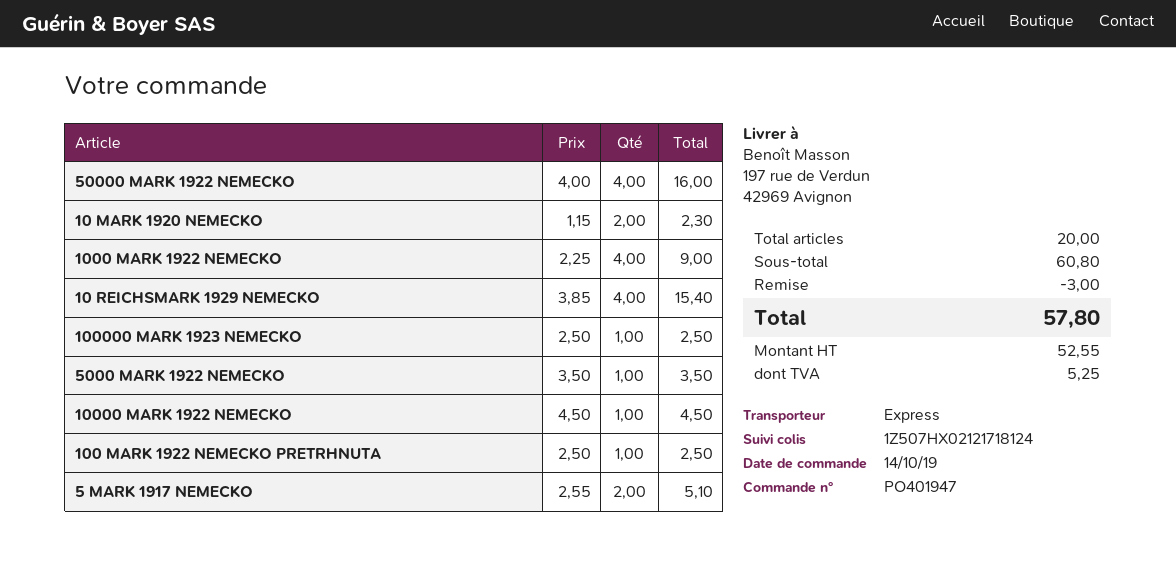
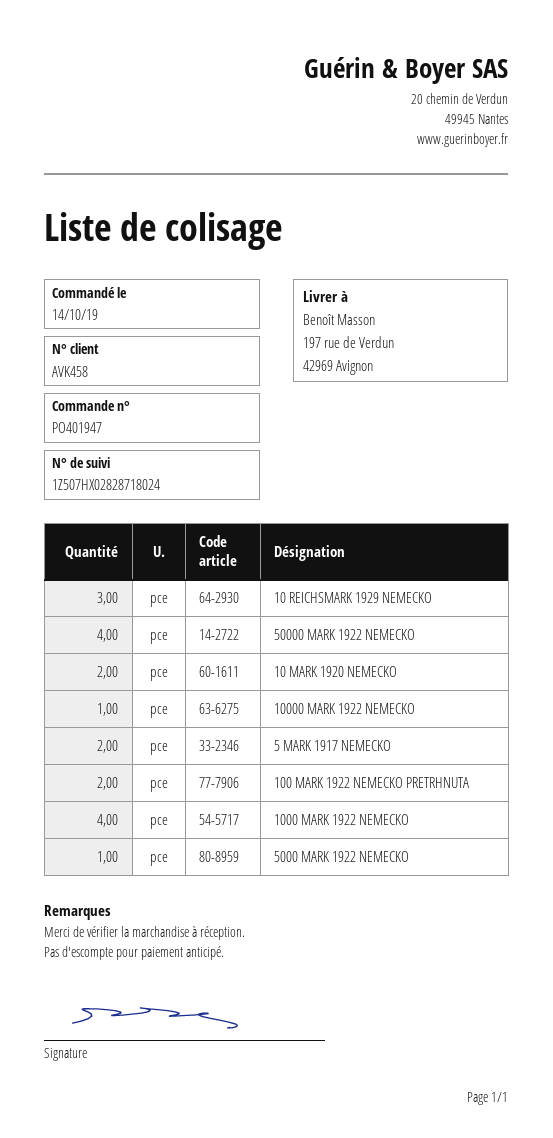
tracking number: 1Z507HX02121718124 -> 1Z507HX02828718024
10 REICHSMARK 1929 NEMECKO: 4 -> 3
100000 MARK 1923 NEMECKO: 1 -> none
100 MARK 1922 NEMECKO PRETRHNUTA: 1 -> 2

